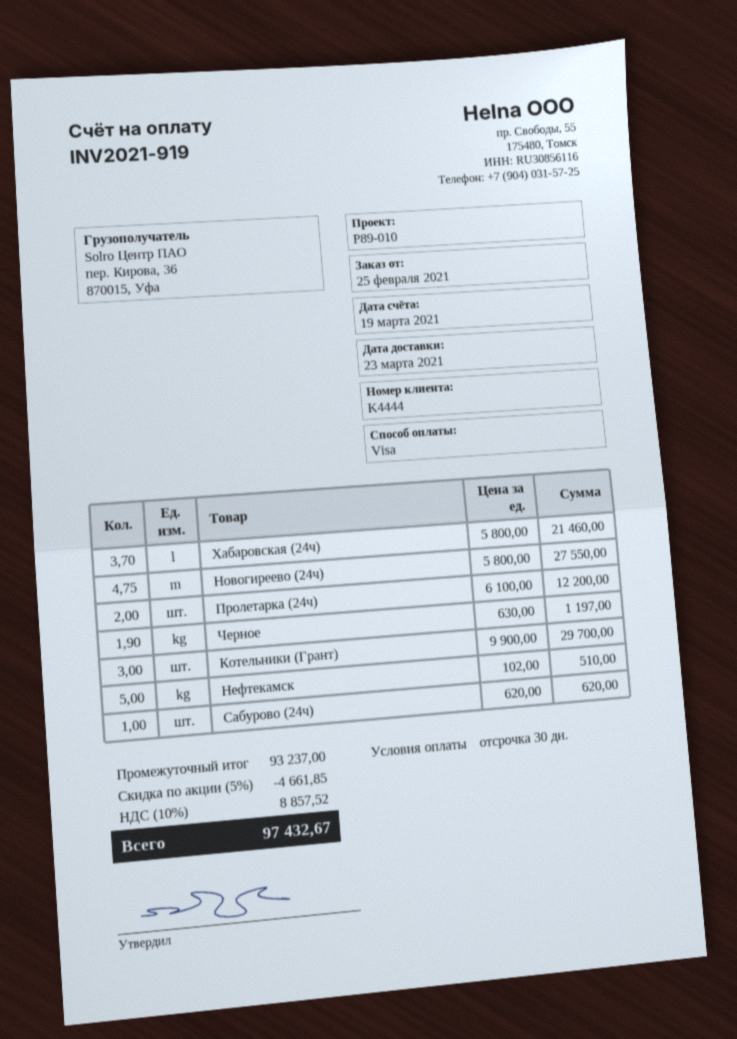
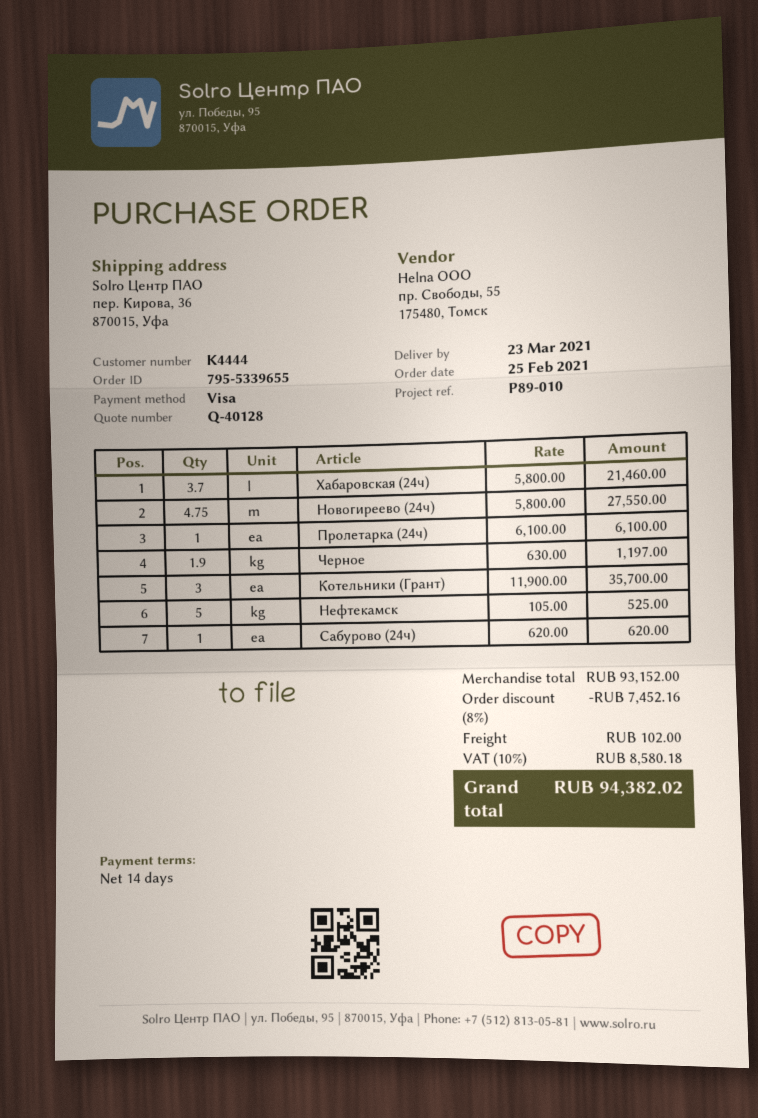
payment terms: 30 days -> 14 days
Пролетарка (24ч): 2 x 6100.00 = 12200.00 -> 1 x 6100.00 = 6100.00
Котельники (Грант): 3 x 9900.00 = 29700.00 -> 3 x 11900.00 = 35700.00
Нефтекамск: 5 x 102.00 = 510.00 -> 5 x 105.00 = 525.00
subtotal: 93237.00 -> 93152.00
discount: 5% = 4661.85 -> 8% = 7452.16
shipping: none -> 102.00
tax: 10% = 8857.52 -> 10% = 8580.18
total: 97432.67 -> 94382.02

